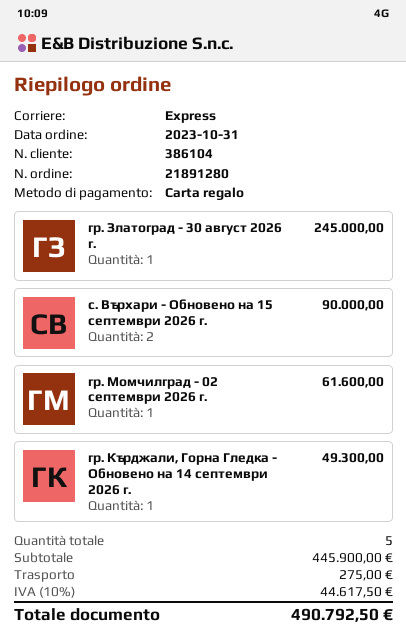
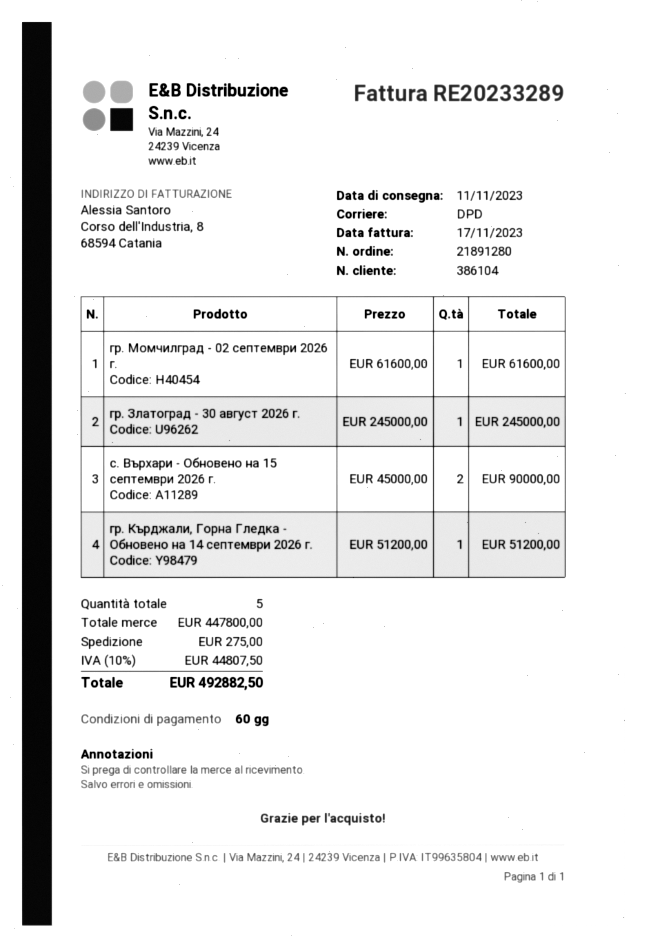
shipping method: express -> DPD
гр. Кърджали, Горна Гледка - Обновено на 14 септември 2026 г.: 1 for 49300.00 -> 1 for 51200.00
subtotal: 445900.00 -> 447800.00
tax: 10% = 44617.50 -> 10% = 44807.50
total: 490792.50 -> 492882.50

